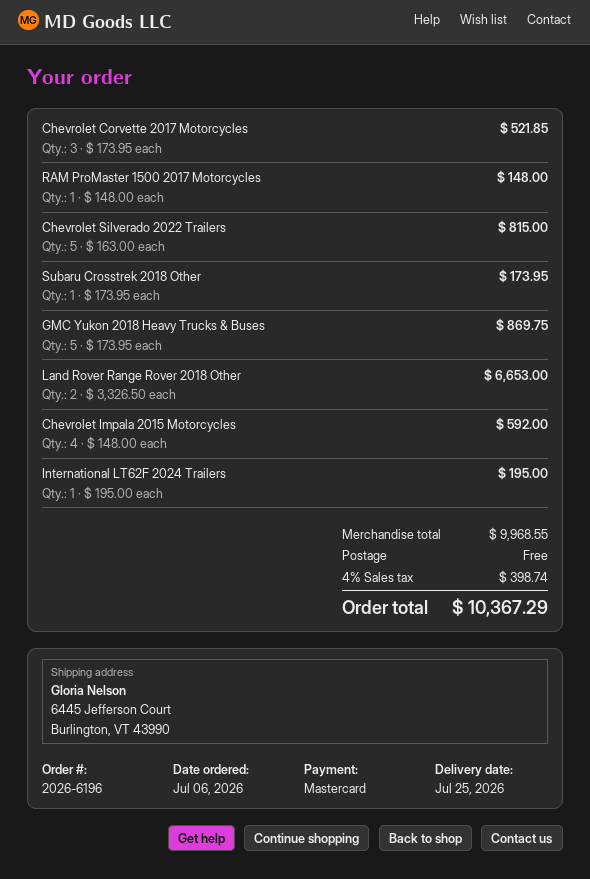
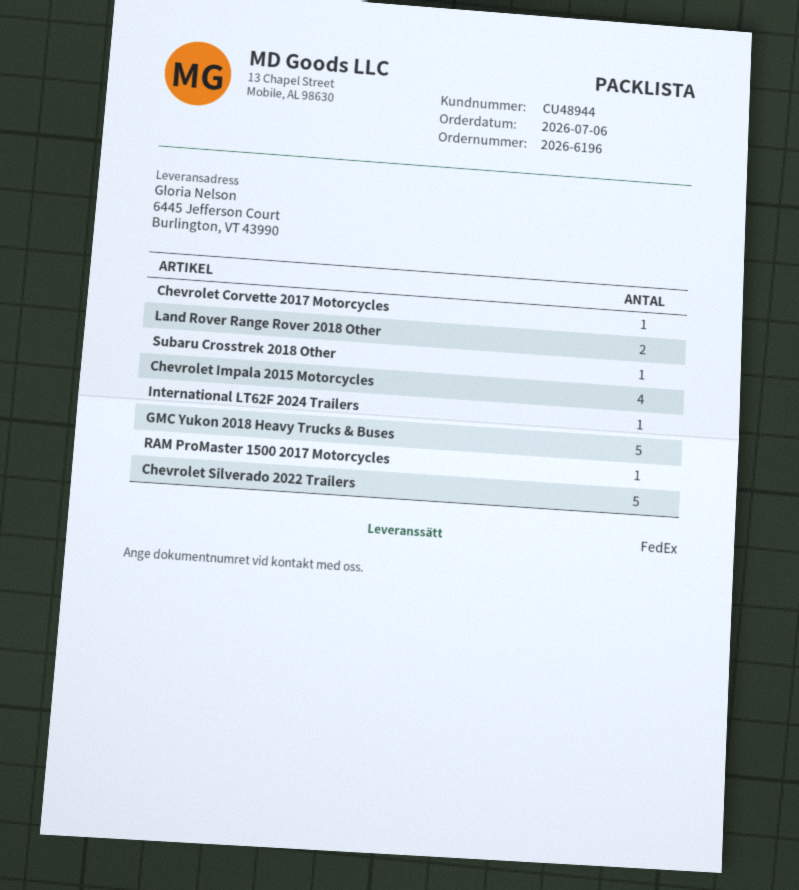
Chevrolet Corvette 2017 Motorcycles: 3 -> 1

